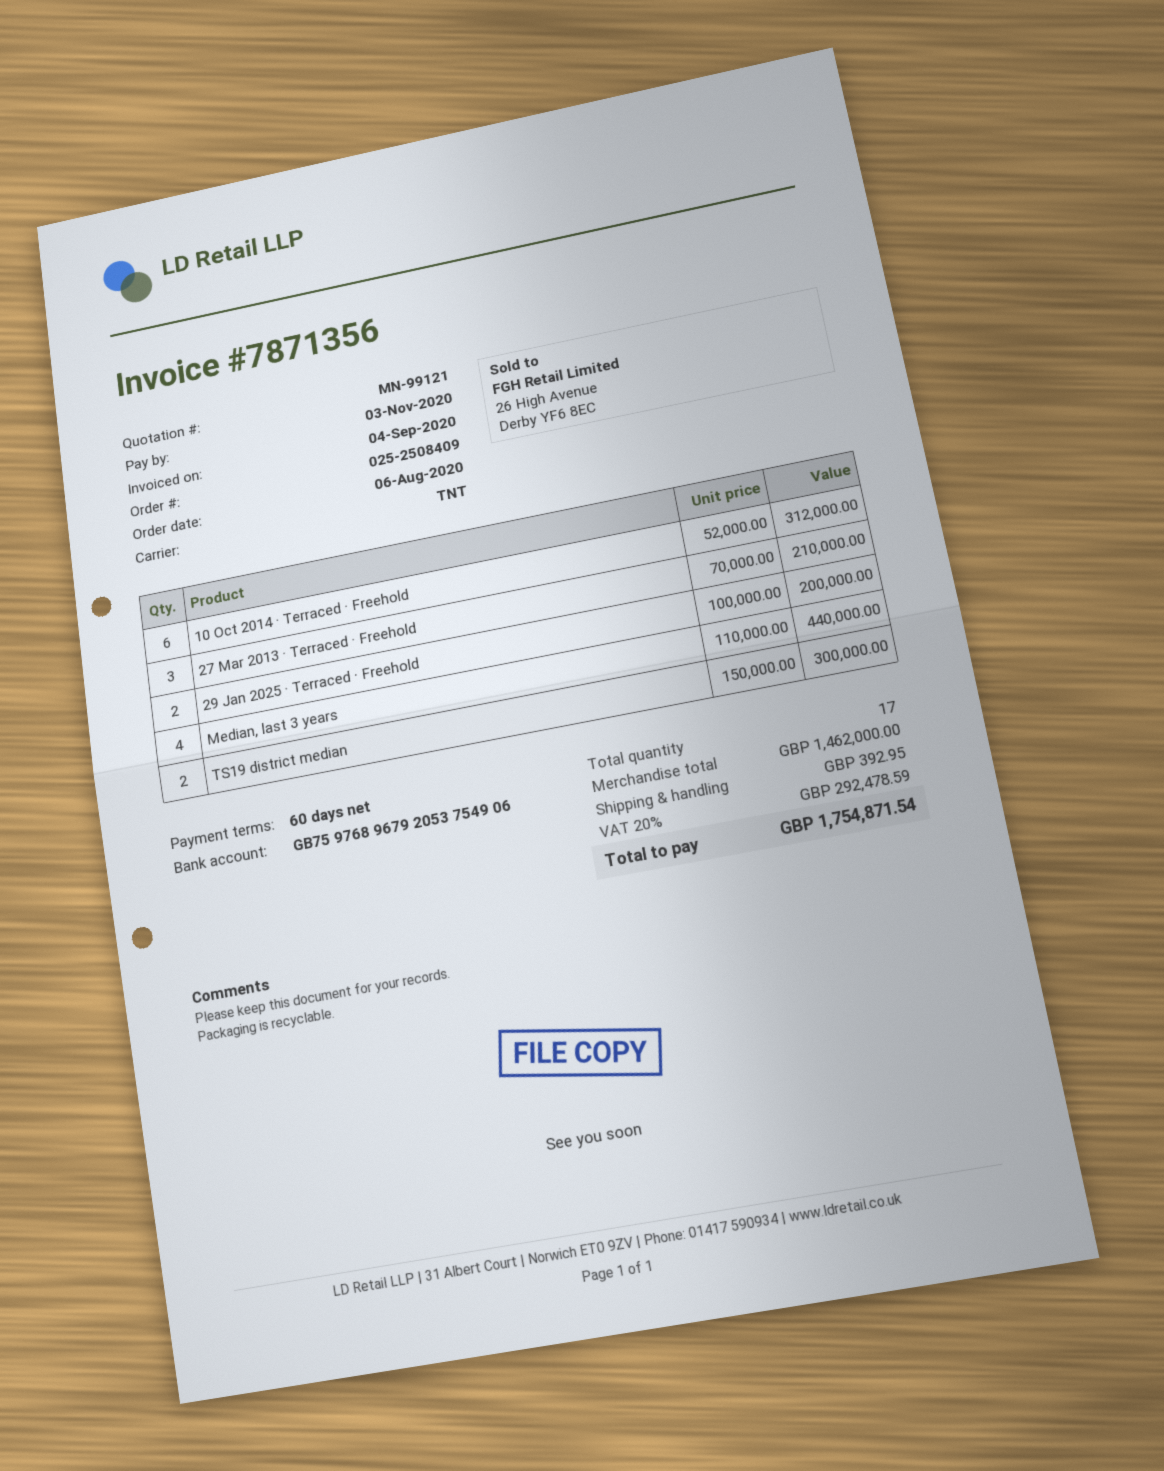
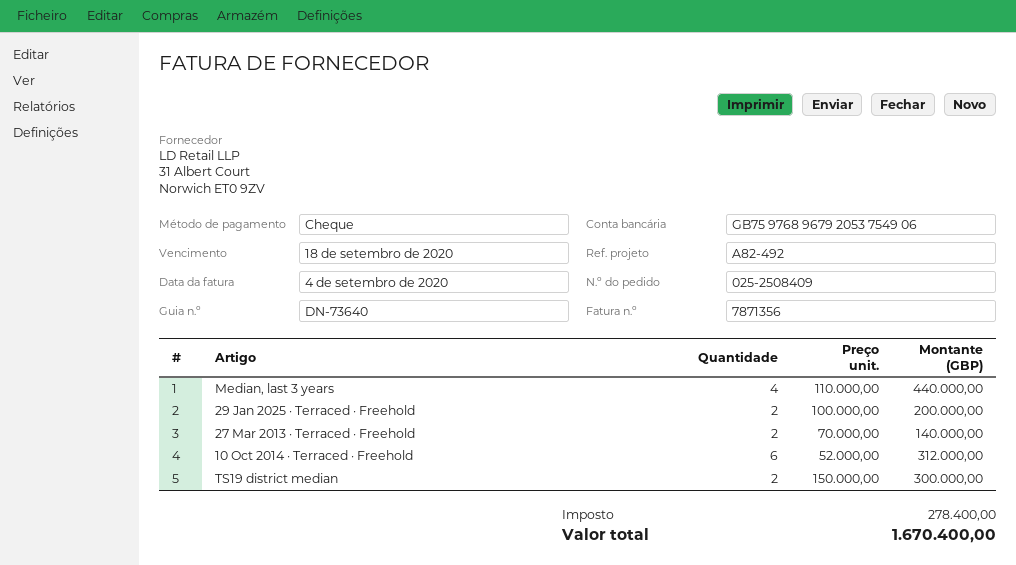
due date: 2020-11-03 -> 2020-09-18
27 Mar 2013 · Terraced · Freehold: 3 x 70000.00 = 210000.00 -> 2 x 70000.00 = 140000.00
shipping: 392.95 -> none
tax: 292478.59 -> 278400.00
total: 1754871.54 -> 1670400.00

